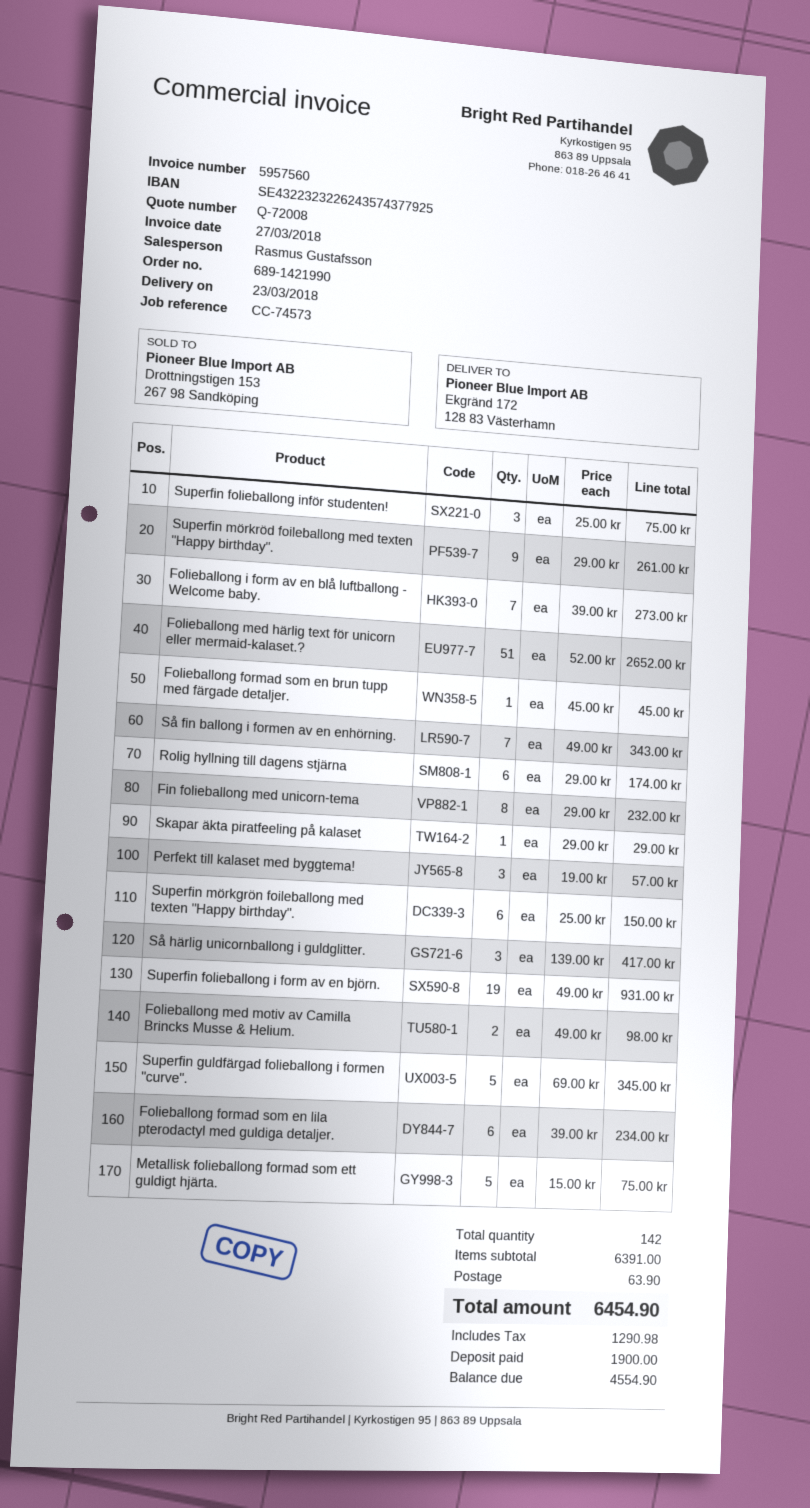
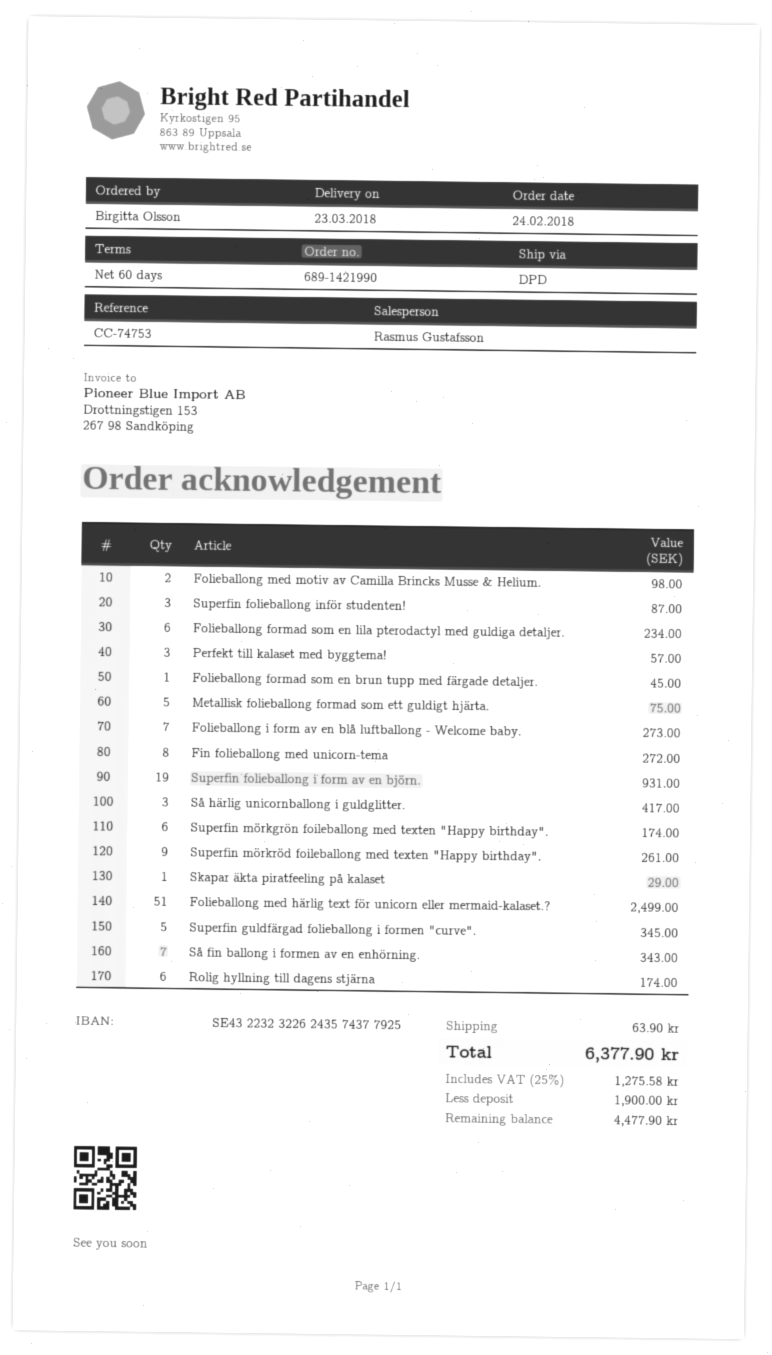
reference: CC-74573 -> CC-74753
Superfin folieballong inför studenten!: 3 for 75.00 -> 3 for 87.00
Folieballong med härlig text för unicorn eller mermaid-kalaset.?: 51 for 2652.00 -> 51 for 2499.00
Fin folieballong med unicorn-tema: 8 for 232.00 -> 8 for 272.00
Superfin mörkgrön foileballong med texten "Happy birthday".: 6 for 150.00 -> 6 for 174.00
tax: 1290.98 -> 1275.58
total: 6454.90 -> 6377.90
balance: 4554.90 -> 4477.90

